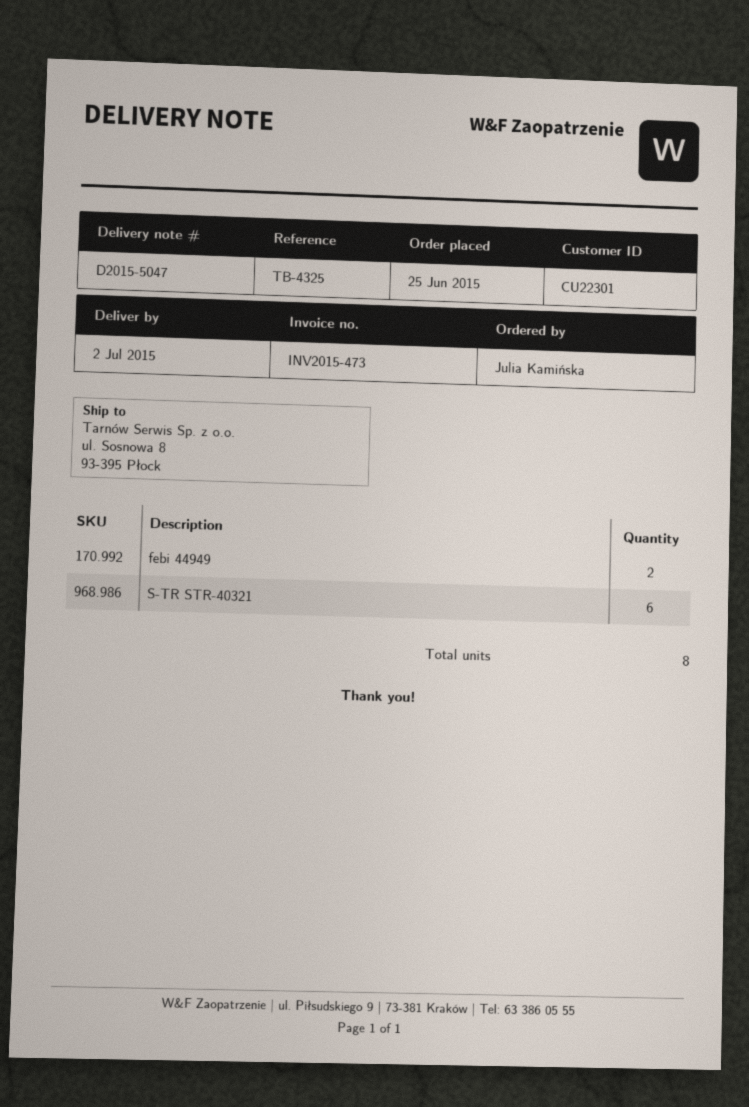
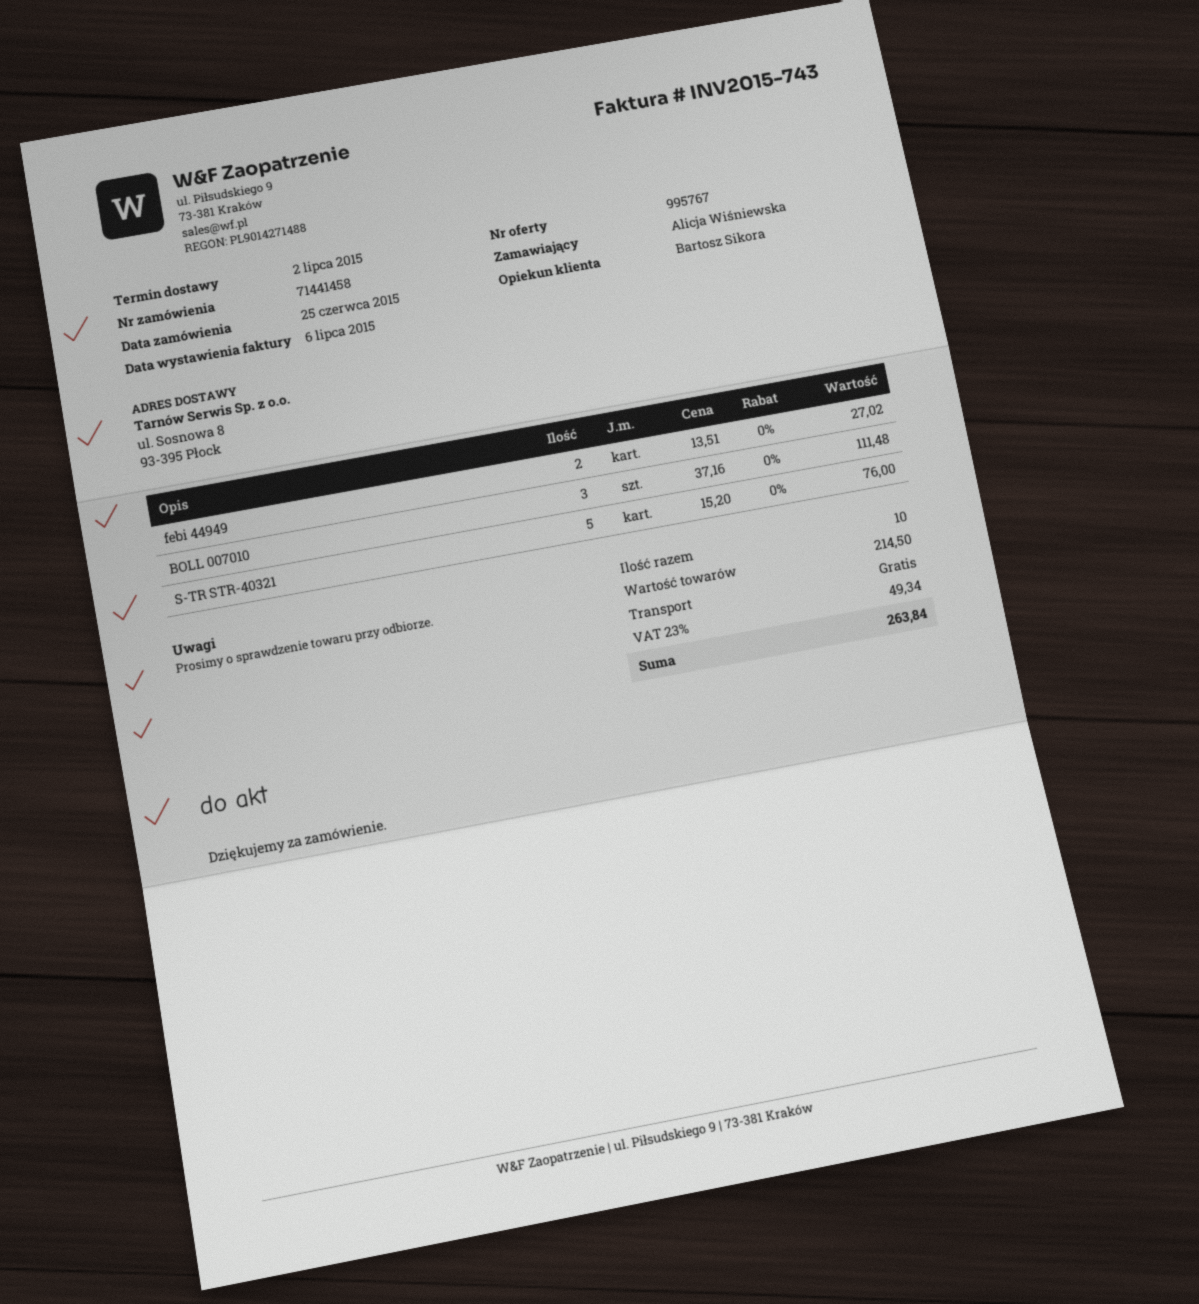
invoice number: INV2015-473 -> INV2015-743
ordered by: Julia Kamińska -> Alicja Wiśniewska
S-TR STR-40321: 6 -> 5
BOLL 007010: none -> 3
total quantity: 8 -> 10

